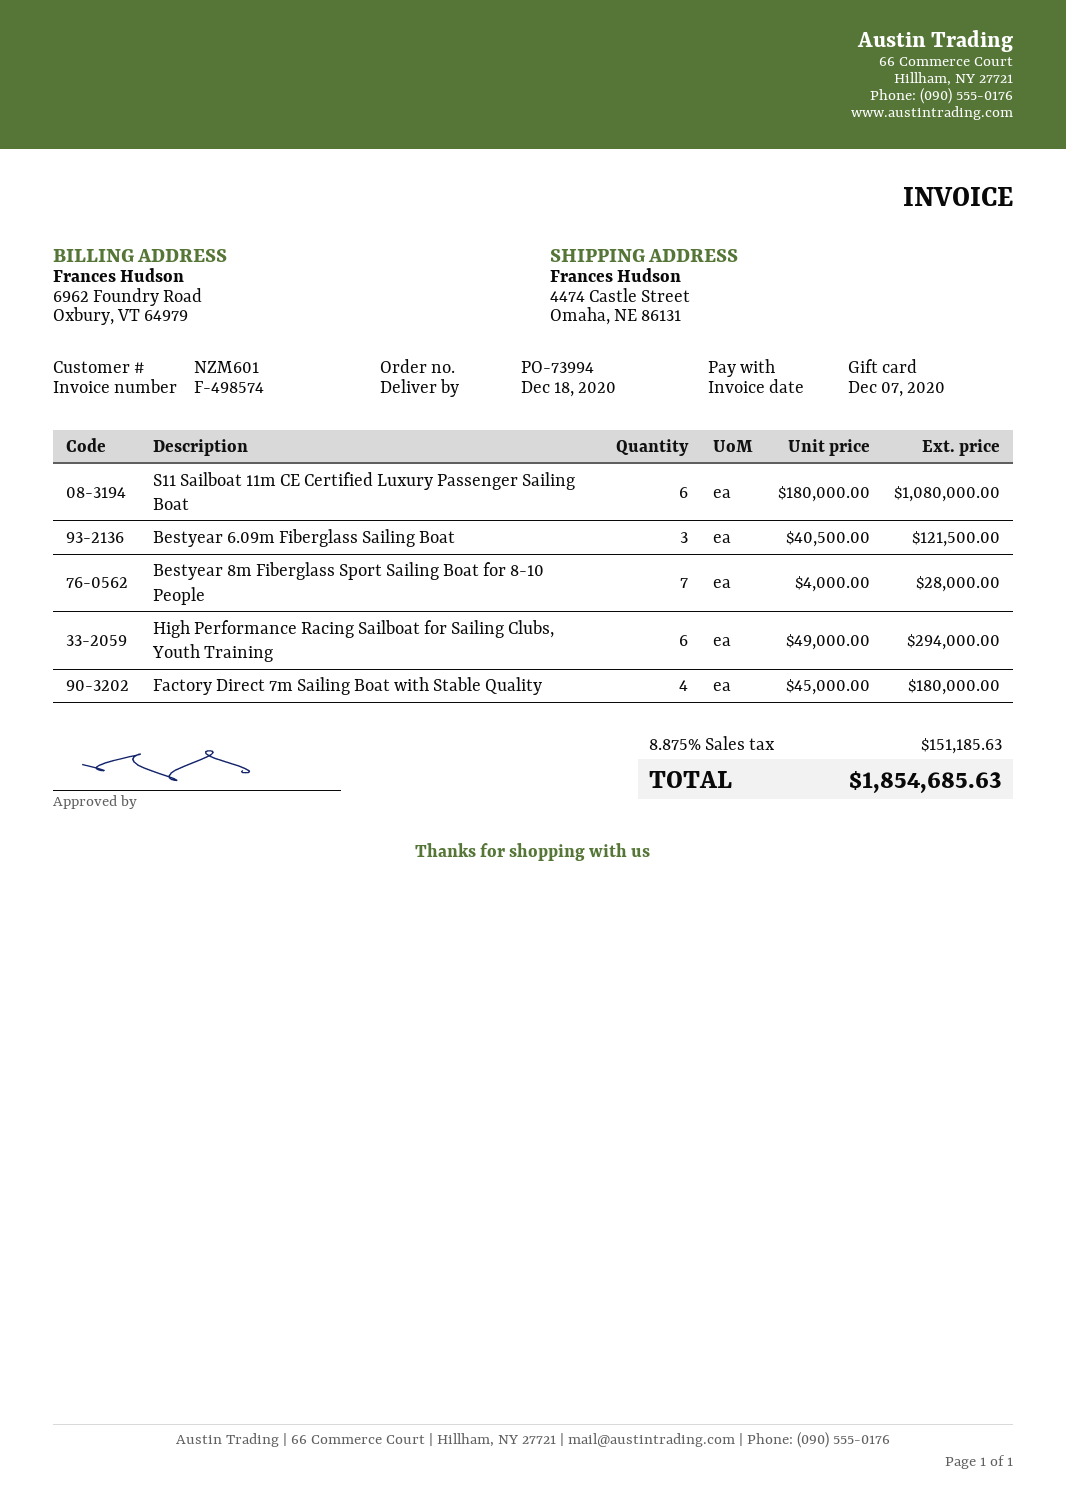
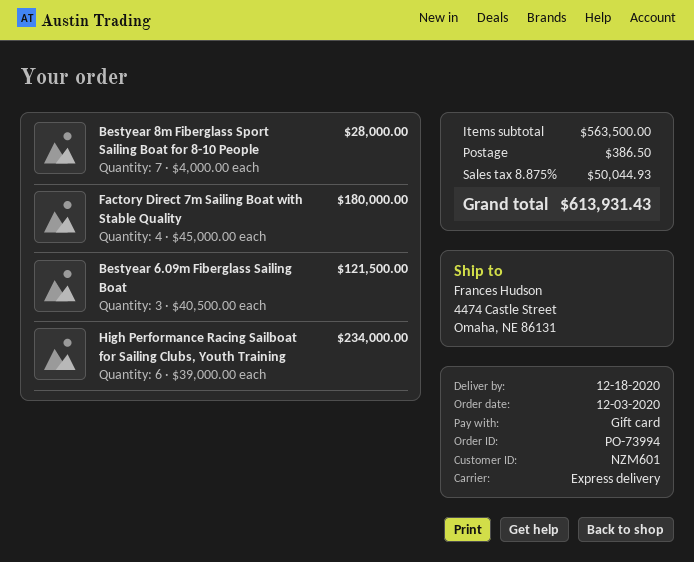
S11 Sailboat 11m CE Certified Luxury Passenger Sailing Boat: 6 x 180000.00 = 1080000.00 -> none
High Performance Racing Sailboat for Sailing Clubs, Youth Training: 6 x 49000.00 = 294000.00 -> 6 x 39000.00 = 234000.00
shipping: none -> 386.50
tax: 8.875% = 151185.63 -> 8.875% = 50044.93
total: 1854685.63 -> 613931.43

